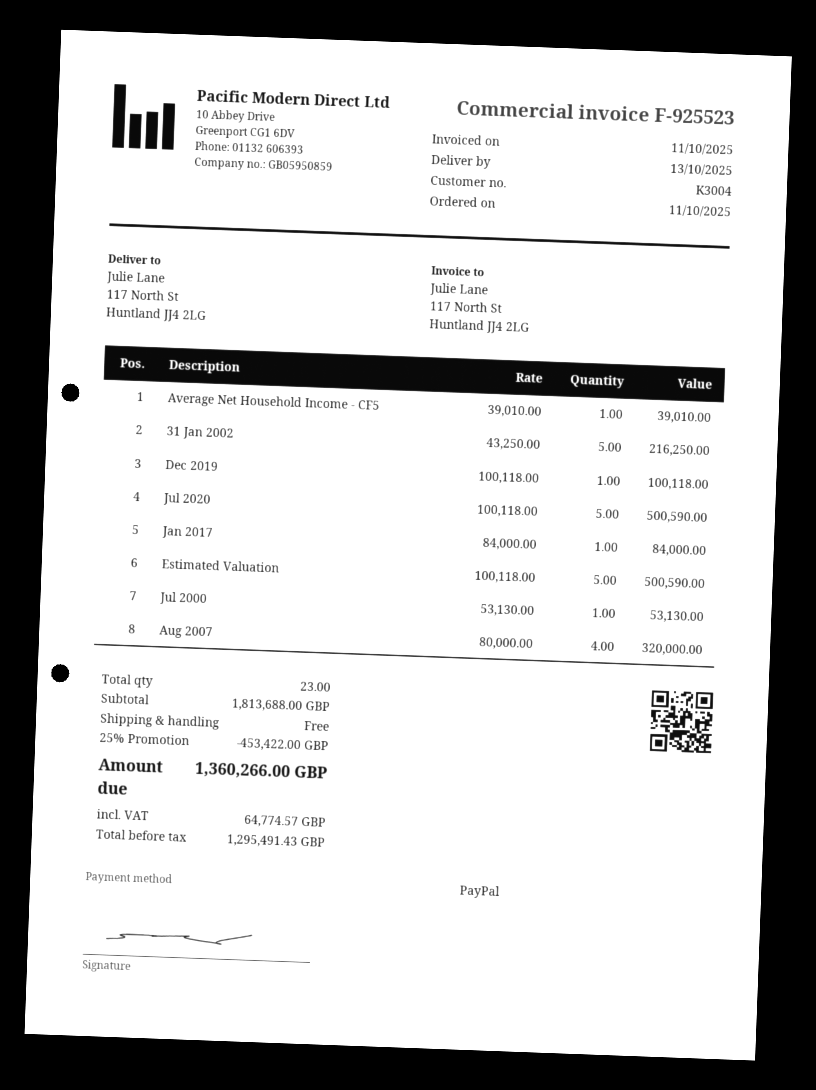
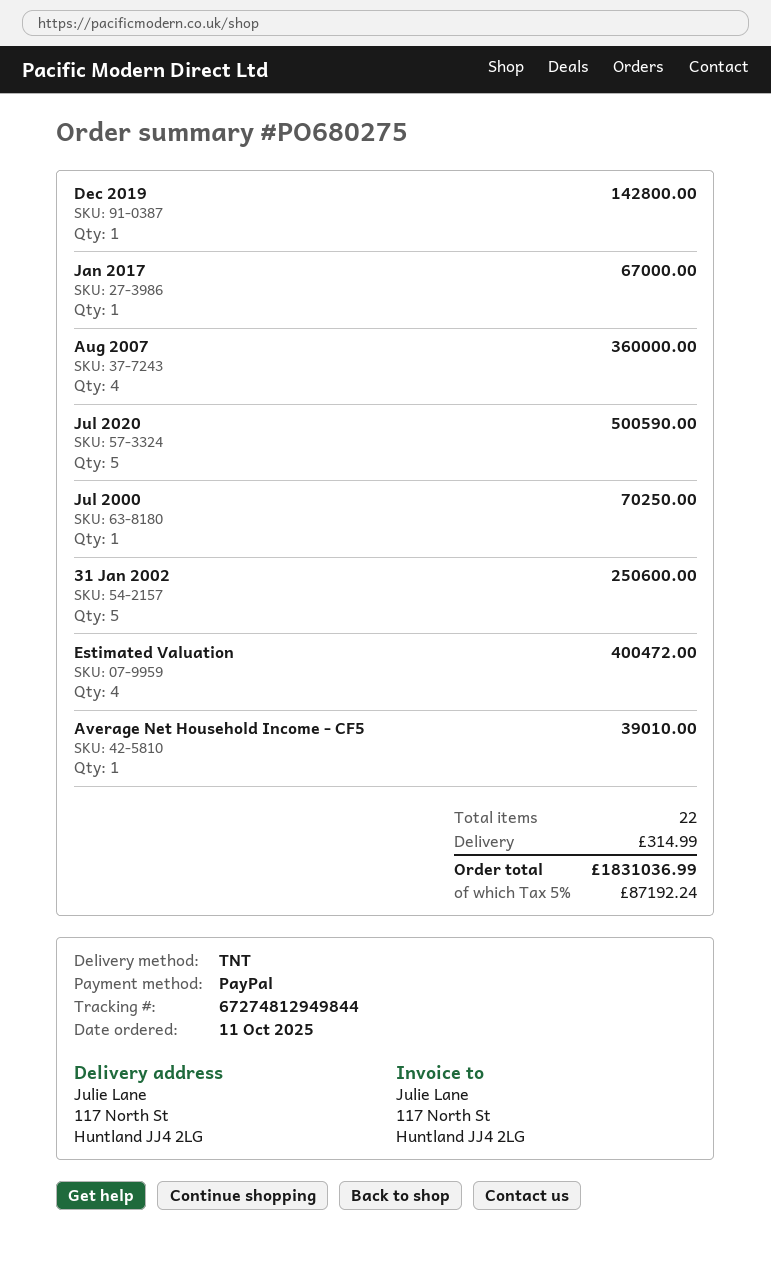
31 Jan 2002: 5 for 216250.00 -> 5 for 250600.00
Dec 2019: 1 for 100118.00 -> 1 for 142800.00
Jan 2017: 1 for 84000.00 -> 1 for 67000.00
Estimated Valuation: 5 for 500590.00 -> 4 for 400472.00
Jul 2000: 1 for 53130.00 -> 1 for 70250.00
Aug 2007: 4 for 320000.00 -> 4 for 360000.00
total quantity: 23 -> 22
discount: 25% = 453422.00 -> none
shipping: 0.00 -> 314.99
tax: 64774.57 -> 87192.24
total: 1360266.00 -> 1831036.99

